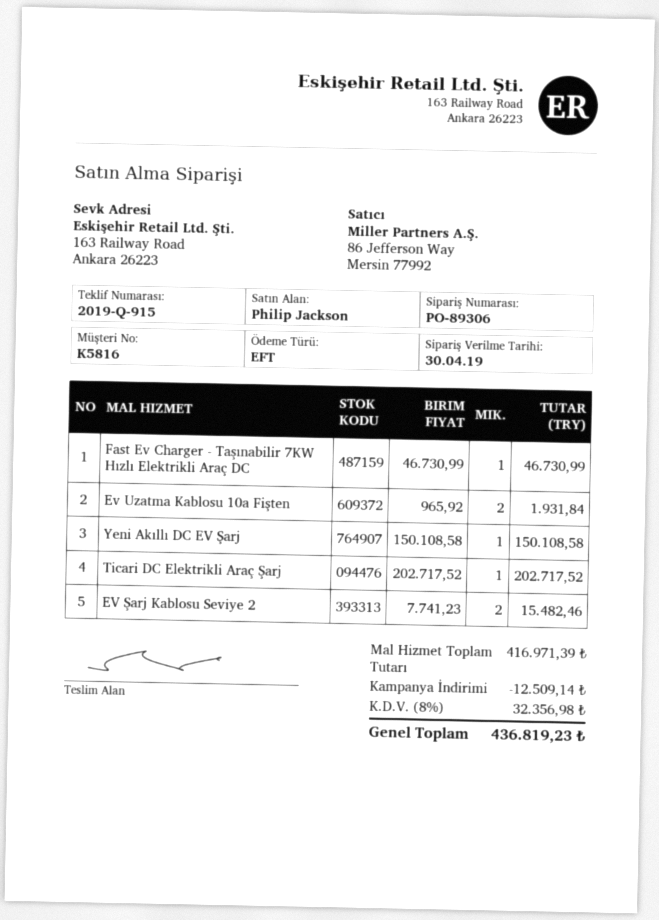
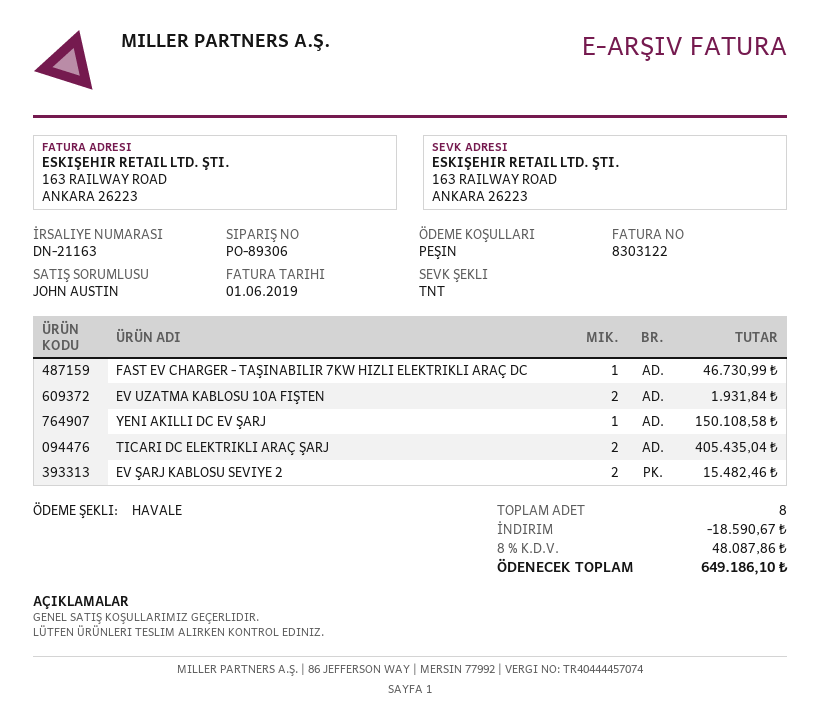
Ticari DC Elektrikli Araç Şarj: 1 for 202717.52 -> 2 for 405435.04
discount: 12509.14 -> 18590.67
tax: 8% = 32356.98 -> 8% = 48087.86
total: 436819.23 -> 649186.10

